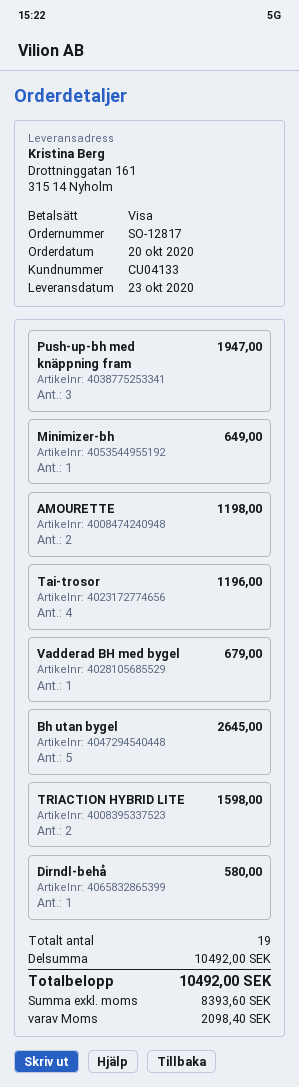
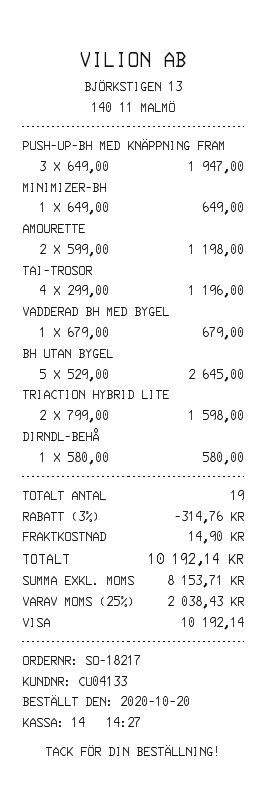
order number: SO-12817 -> SO-18217
discount: none -> 3% = 314.76
shipping: none -> 14.90
net: 8393.60 -> 8153.71
tax: 2098.40 -> 2038.43
total: 10492.00 -> 10192.14

